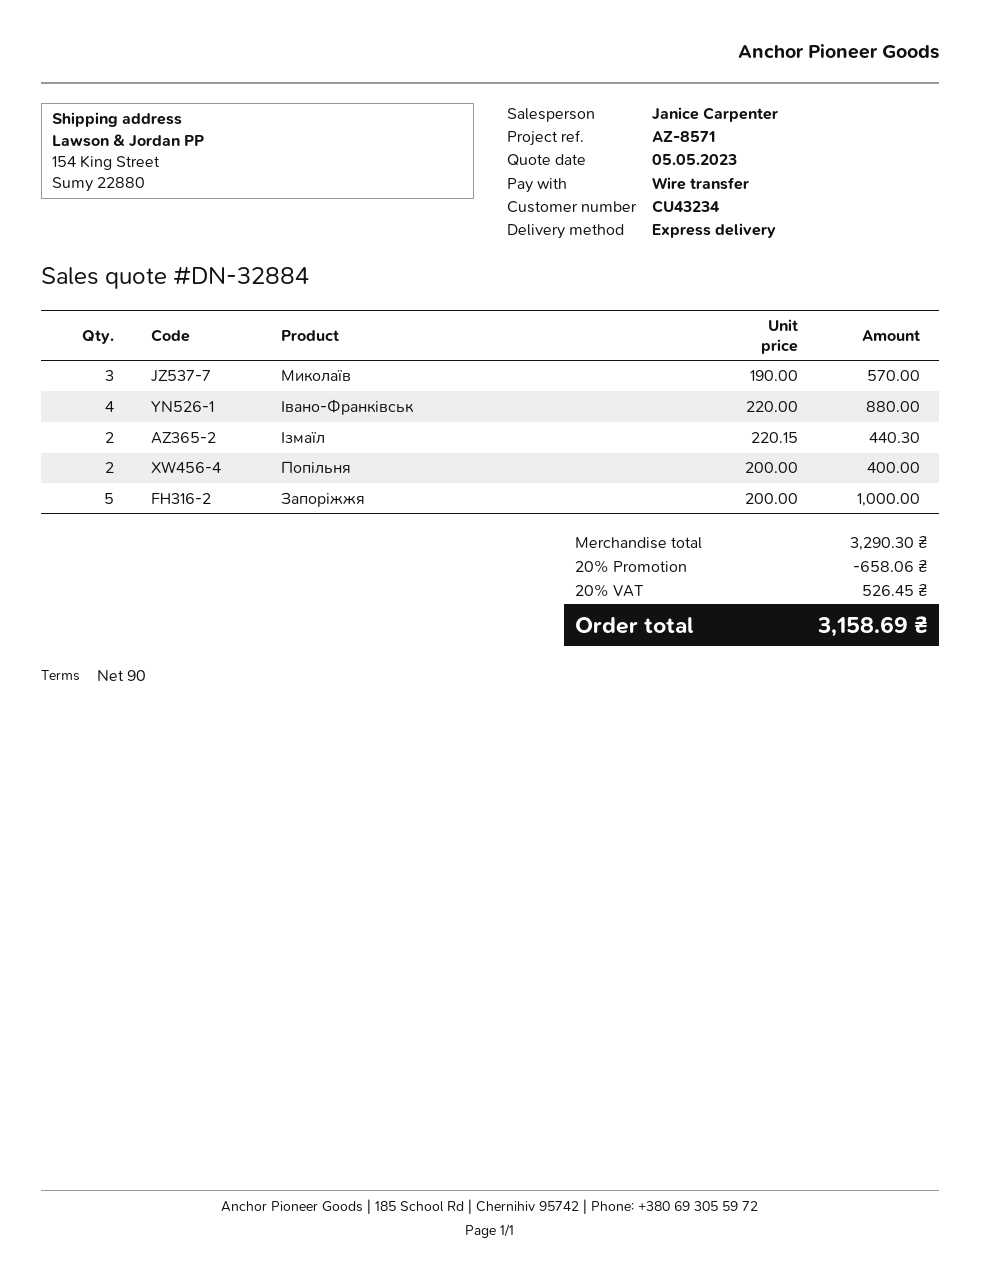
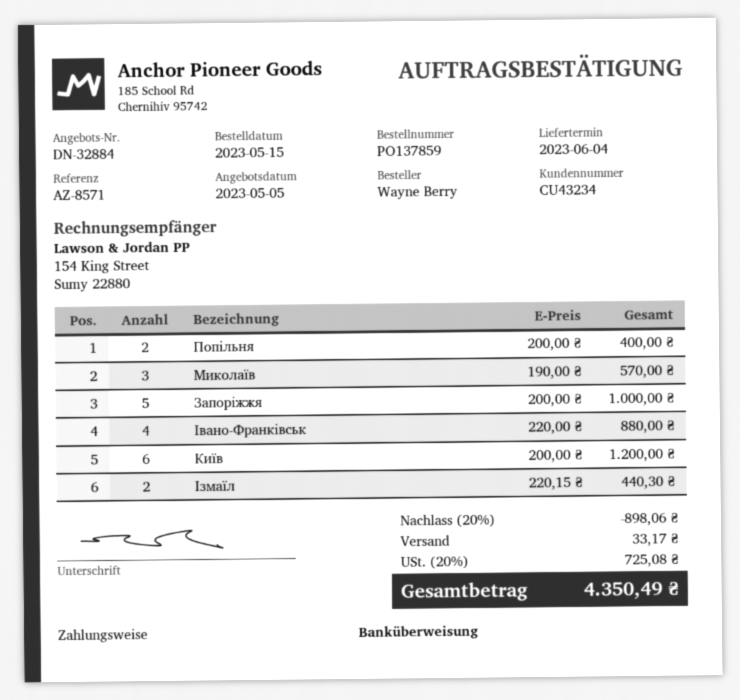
Київ: none -> 6 x 200.00 = 1200.00
discount: 20% = 658.06 -> 20% = 898.06
shipping: none -> 33.17
tax: 20% = 526.45 -> 20% = 725.08
total: 3158.69 -> 4350.49

